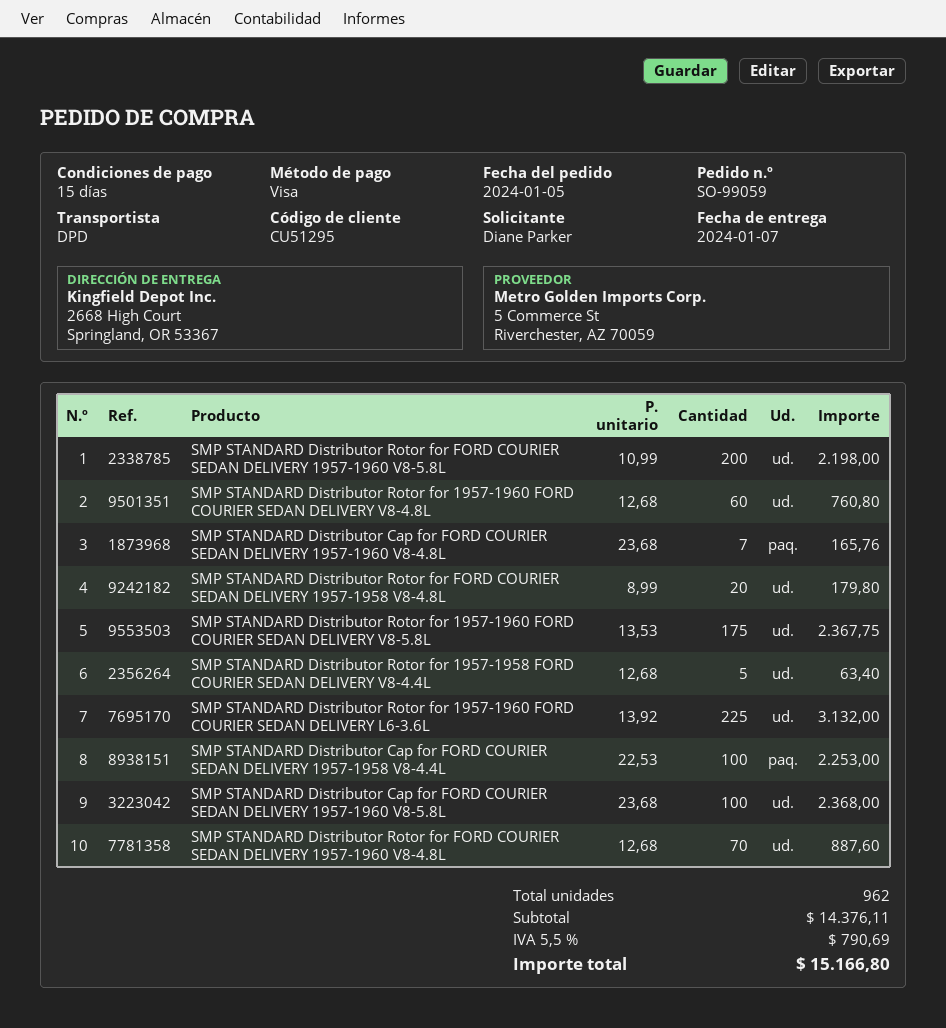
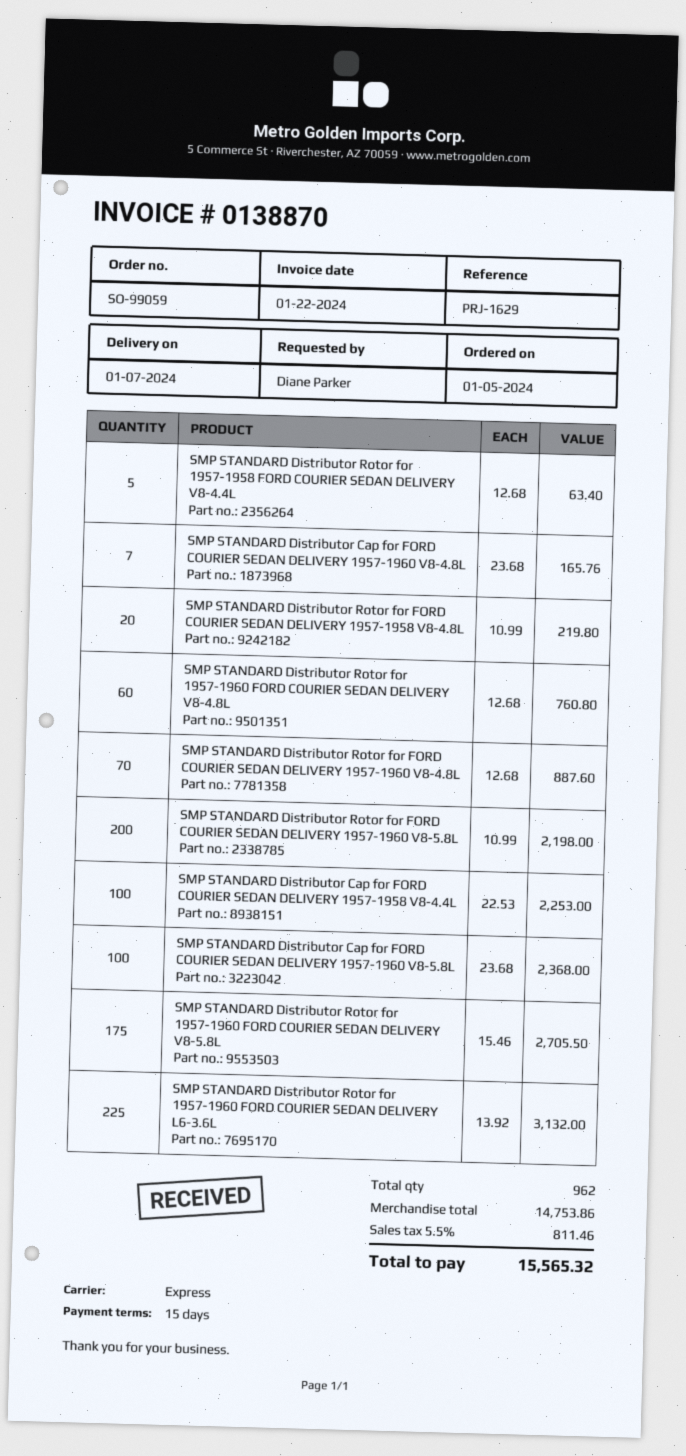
shipping method: DPD -> express
SMP STANDARD Distributor Rotor for FORD COURIER SEDAN DELIVERY 1957-1958 V8-4.8L: 20 x 8.99 = 179.80 -> 20 x 10.99 = 219.80
SMP STANDARD Distributor Rotor for 1957-1960 FORD COURIER SEDAN DELIVERY V8-5.8L: 175 x 13.53 = 2367.75 -> 175 x 15.46 = 2705.50
subtotal: 14376.11 -> 14753.86
tax: 5.5% = 790.69 -> 5.5% = 811.46
total: 15166.80 -> 15565.32

